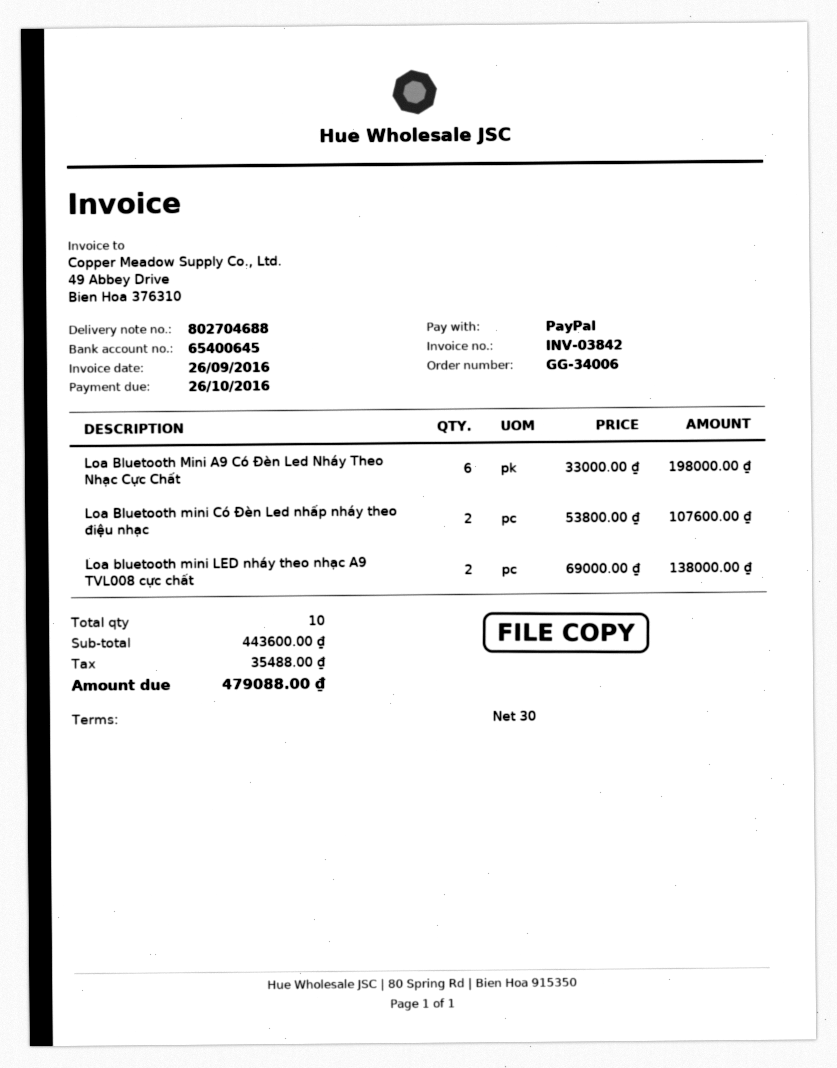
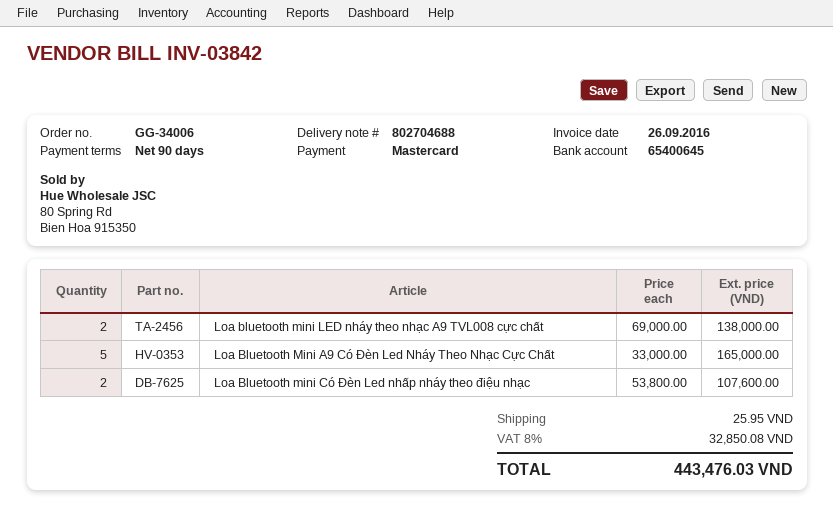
payment terms: 30 days -> 90 days
payment method: PayPal -> Mastercard
Loa Bluetooth Mini A9 Có Đèn Led Nháy Theo Nhạc Cực Chất: 6 x 33000.00 = 198000.00 -> 5 x 33000.00 = 165000.00
shipping: none -> 25.95
tax: 35488.00 -> 32850.08
total: 479088.00 -> 443476.03

